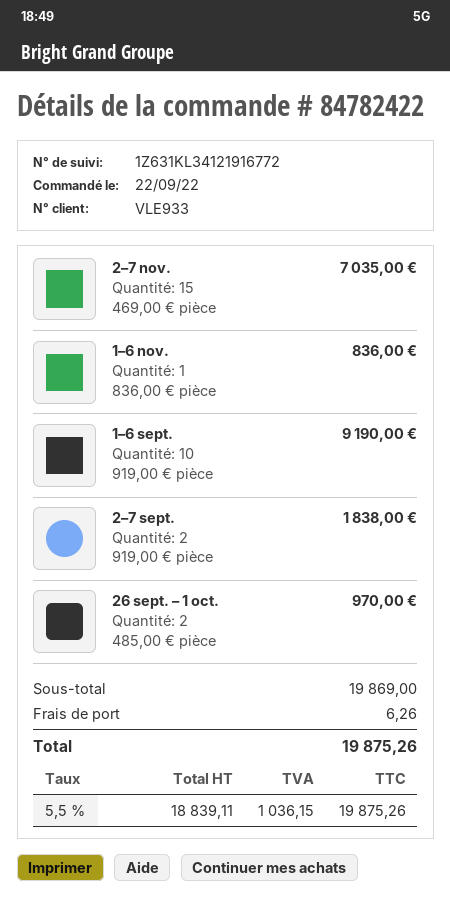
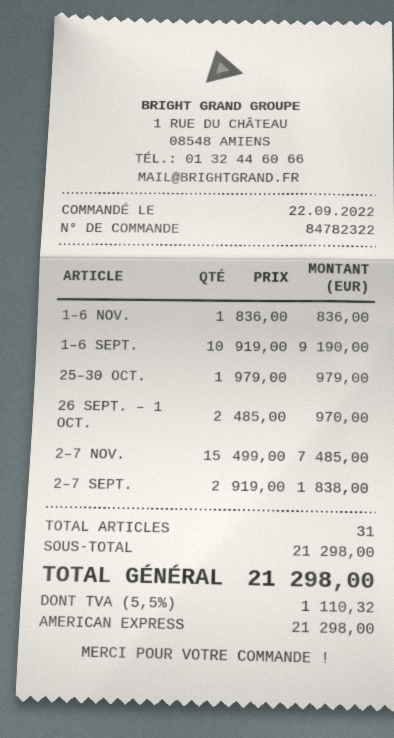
order number: 84782422 -> 84782322
2–7 nov.: 15 x 469.00 = 7035.00 -> 15 x 499.00 = 7485.00
25–30 OCT.: none -> 1 x 979.00 = 979.00
subtotal: 19869.00 -> 21298.00
shipping: 6.26 -> none
tax: 5.5% = 1036.15 -> 5.5% = 1110.32
total: 19875.26 -> 21298.00

